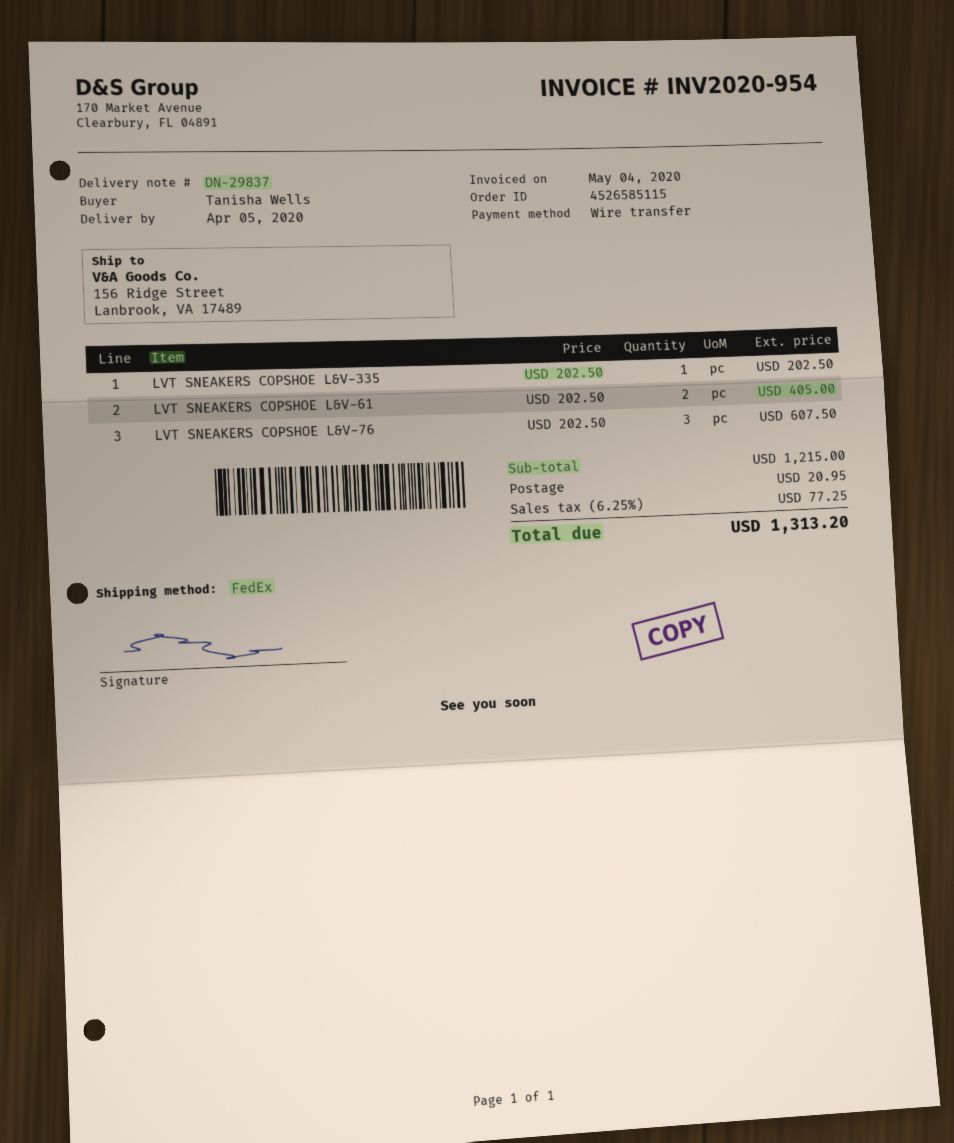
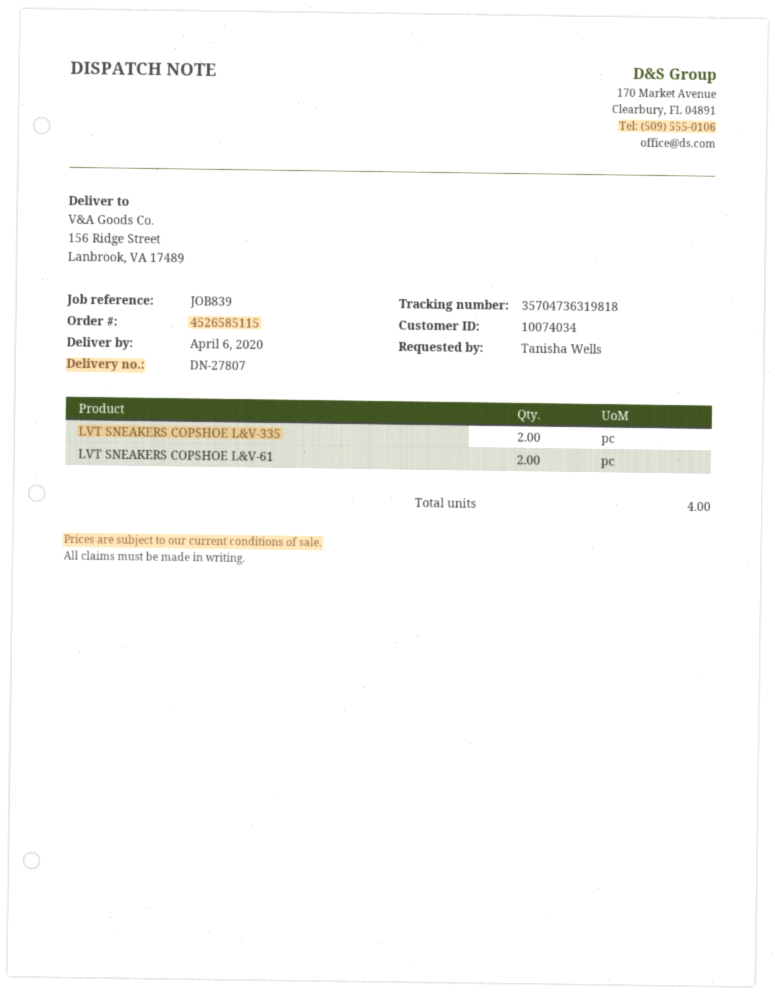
delivery note number: DN-29837 -> DN-27807
delivery date: 2020-04-05 -> 2020-04-06
LVT SNEAKERS COPSHOE L&V-335: 1 -> 2
LVT SNEAKERS COPSHOE L&V-76: 3 -> none

